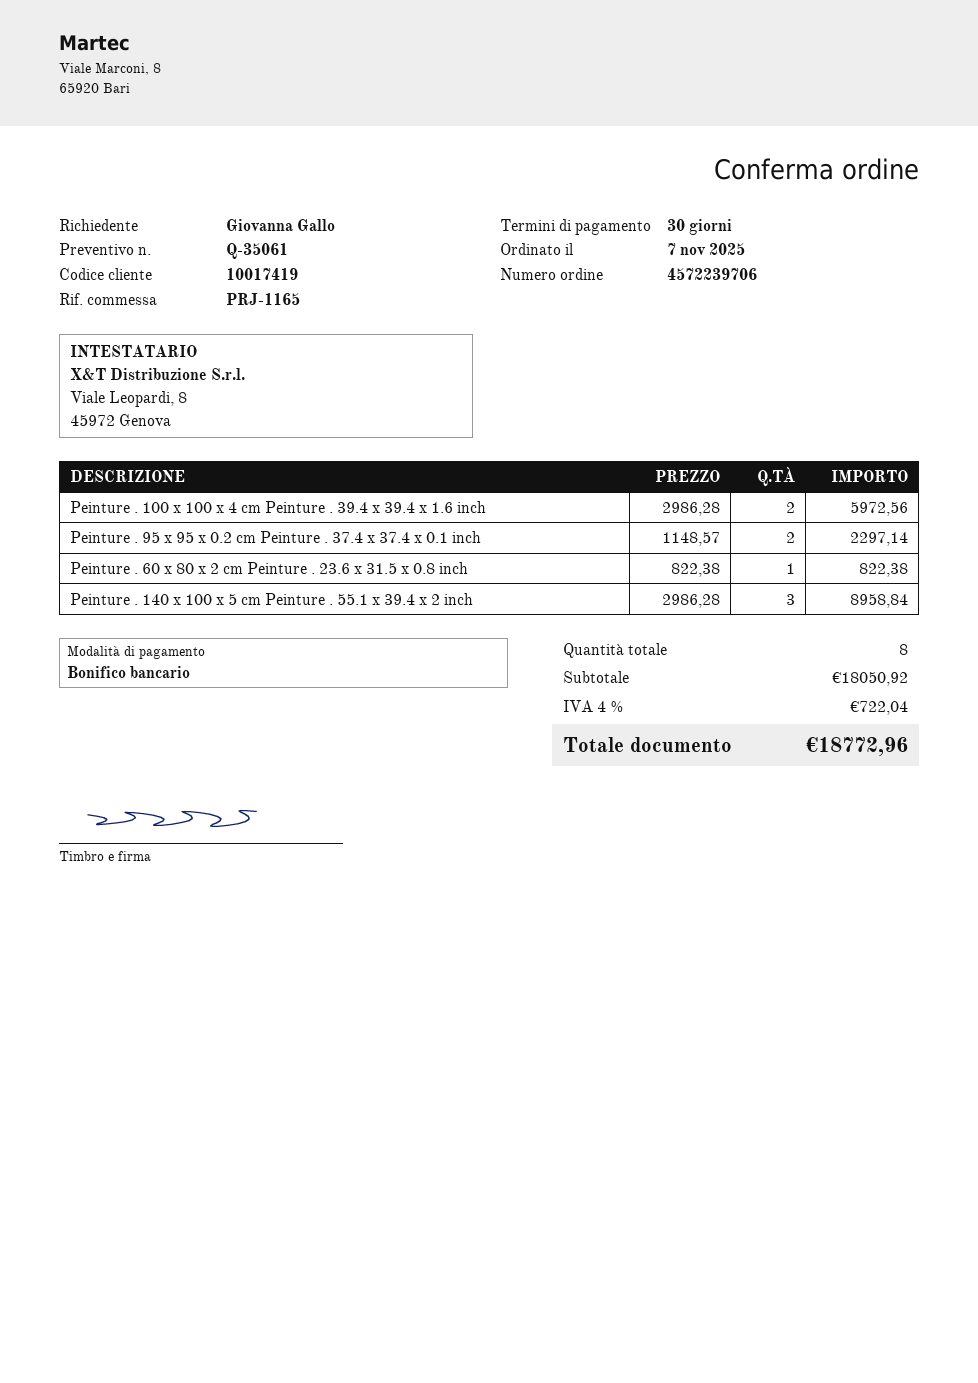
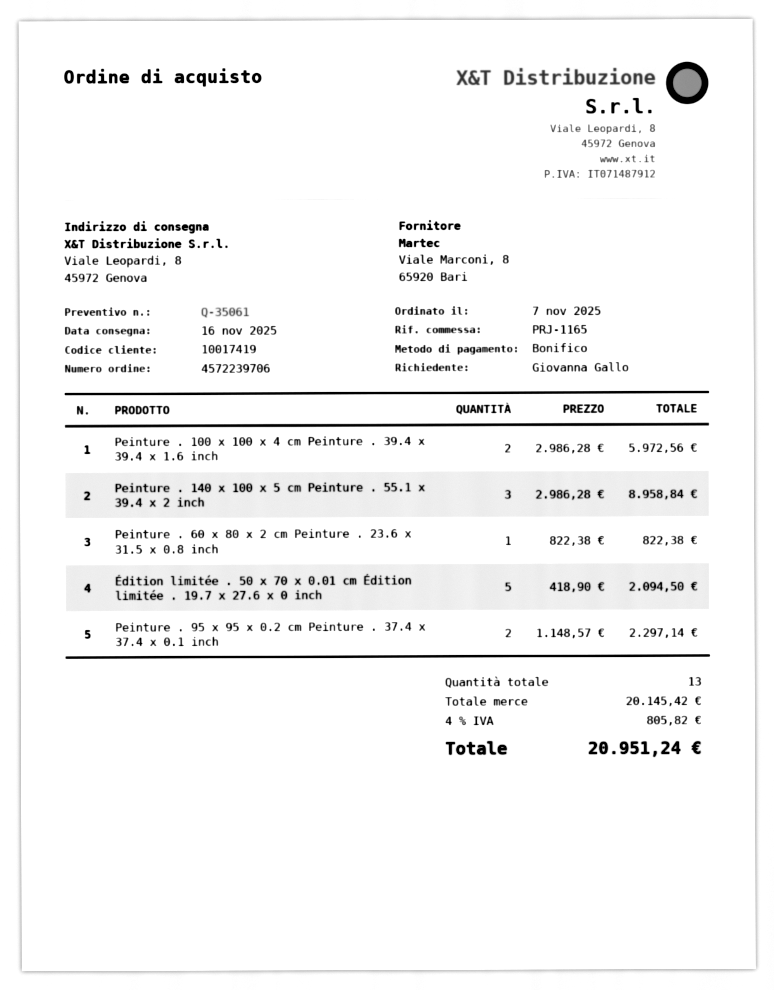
Édition limitée . 50 x 70 x 0.01 cm Édition limitée . 19.7 x 27.6 x 0 inch: none -> 5 x 418.90 = 2094.50
total quantity: 8 -> 13
subtotal: 18050.92 -> 20145.42
tax: 4% = 722.04 -> 4% = 805.82
total: 18772.96 -> 20951.24

